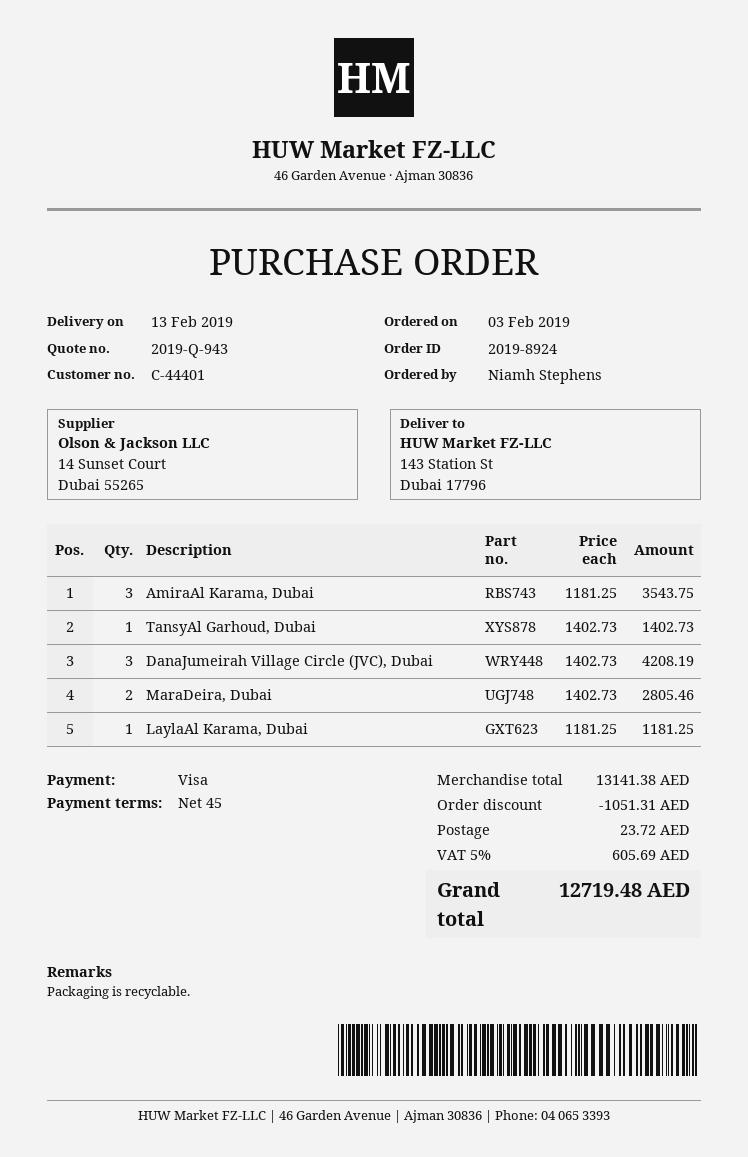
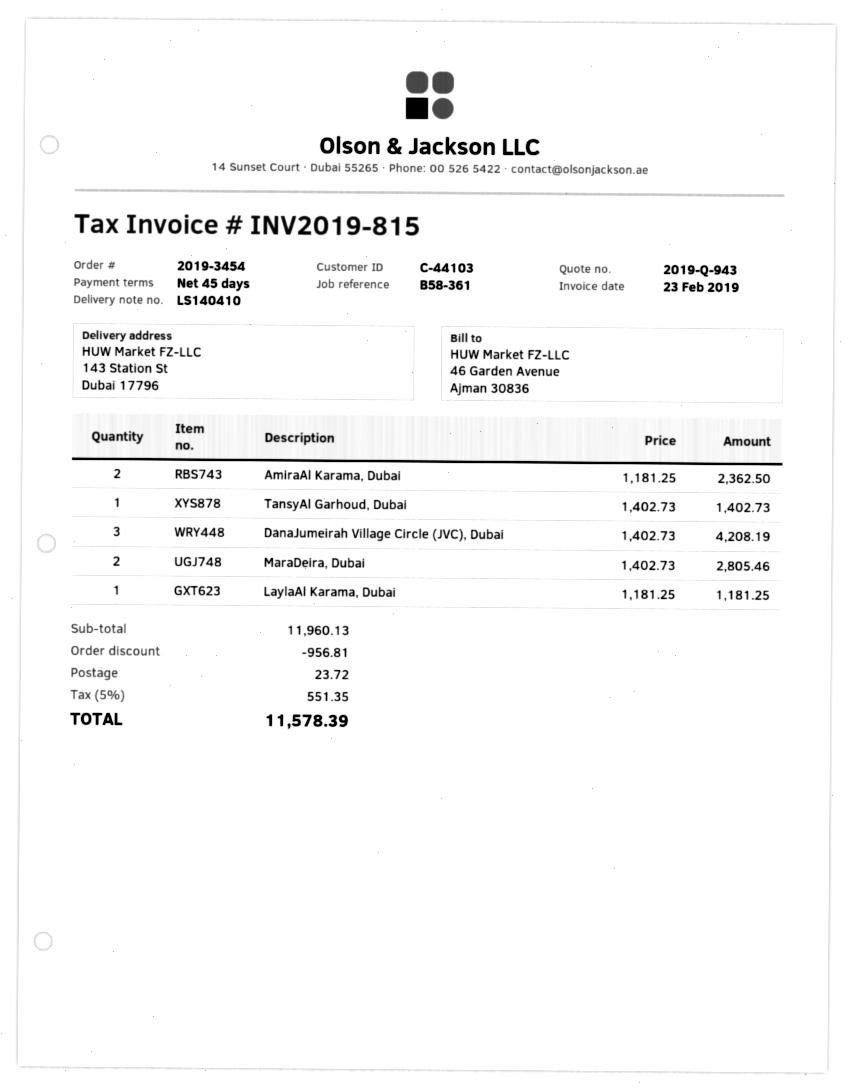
order number: 2019-8924 -> 2019-3454
customer number: C-44401 -> C-44103
AmiraAl Karama, Dubai: 3 x 1181.25 = 3543.75 -> 2 x 1181.25 = 2362.50
subtotal: 13141.38 -> 11960.13
discount: 1051.31 -> 956.81
tax: 5% = 605.69 -> 5% = 551.35
total: 12719.48 -> 11578.39

